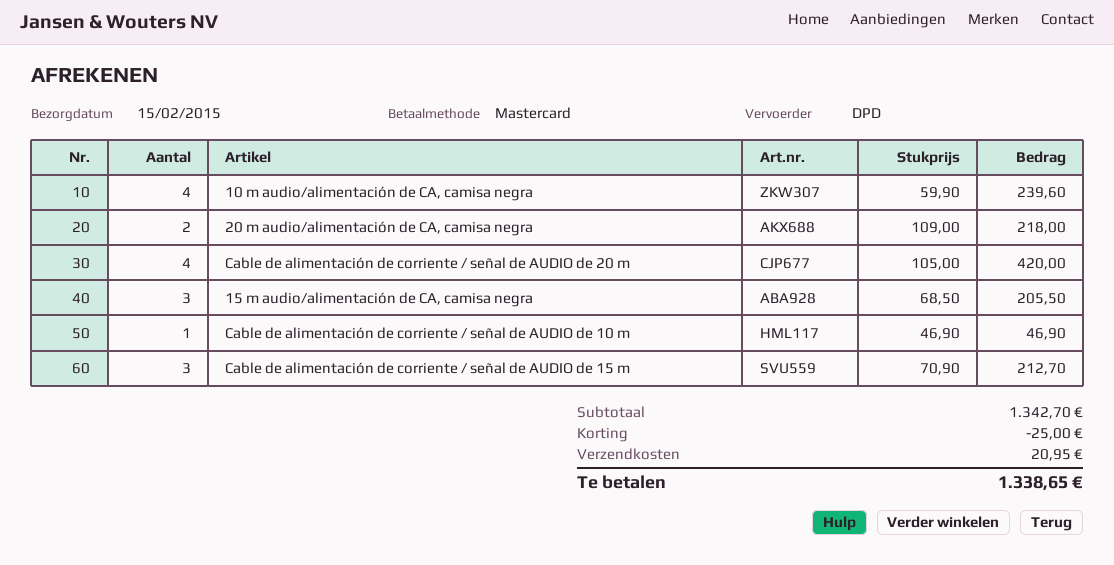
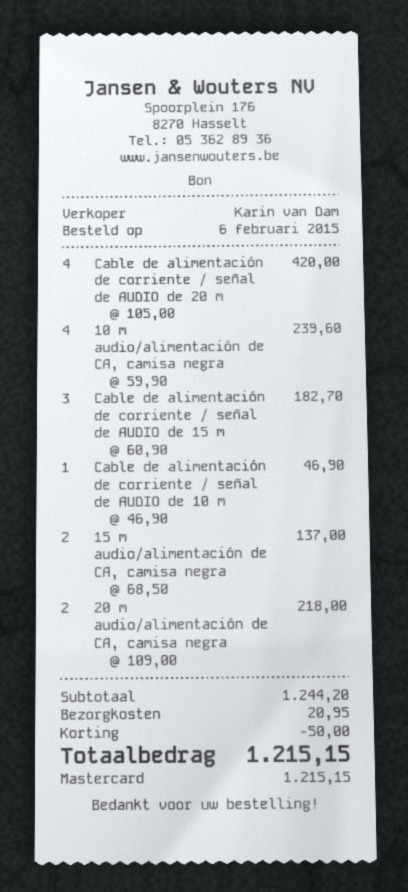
15 m audio/alimentación de CA, camisa negra: 3 x 68.50 = 205.50 -> 2 x 68.50 = 137.00
Cable de alimentación de corriente / señal de AUDIO de 15 m: 3 x 70.90 = 212.70 -> 3 x 60.90 = 182.70
subtotal: 1342.70 -> 1244.20
discount: 25.00 -> 50.00
total: 1338.65 -> 1215.15

